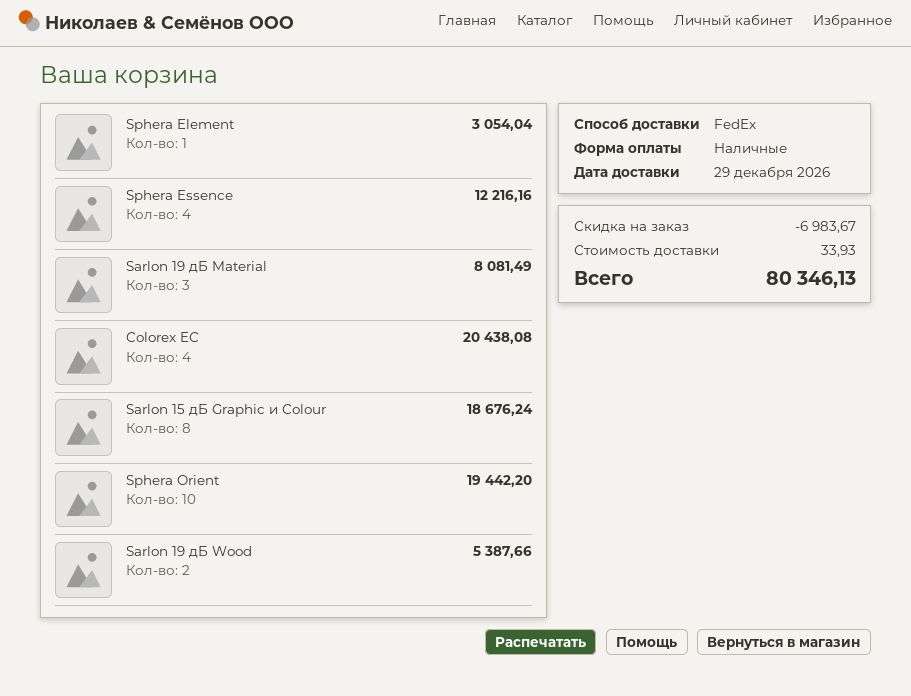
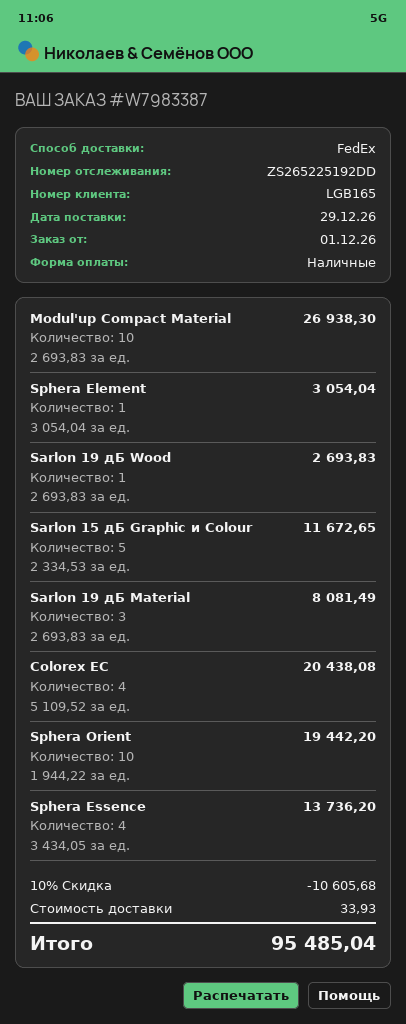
Sphera Essence: 4 for 12216.16 -> 4 for 13736.20
Sarlon 15 дБ Graphic и Colour: 8 for 18676.24 -> 5 for 11672.65
Sarlon 19 дБ Wood: 2 for 5387.66 -> 1 for 2693.83
Modul'up Compact Material: none -> 10 for 26938.30
discount: 6983.67 -> 10605.68
total: 80346.13 -> 95485.04

